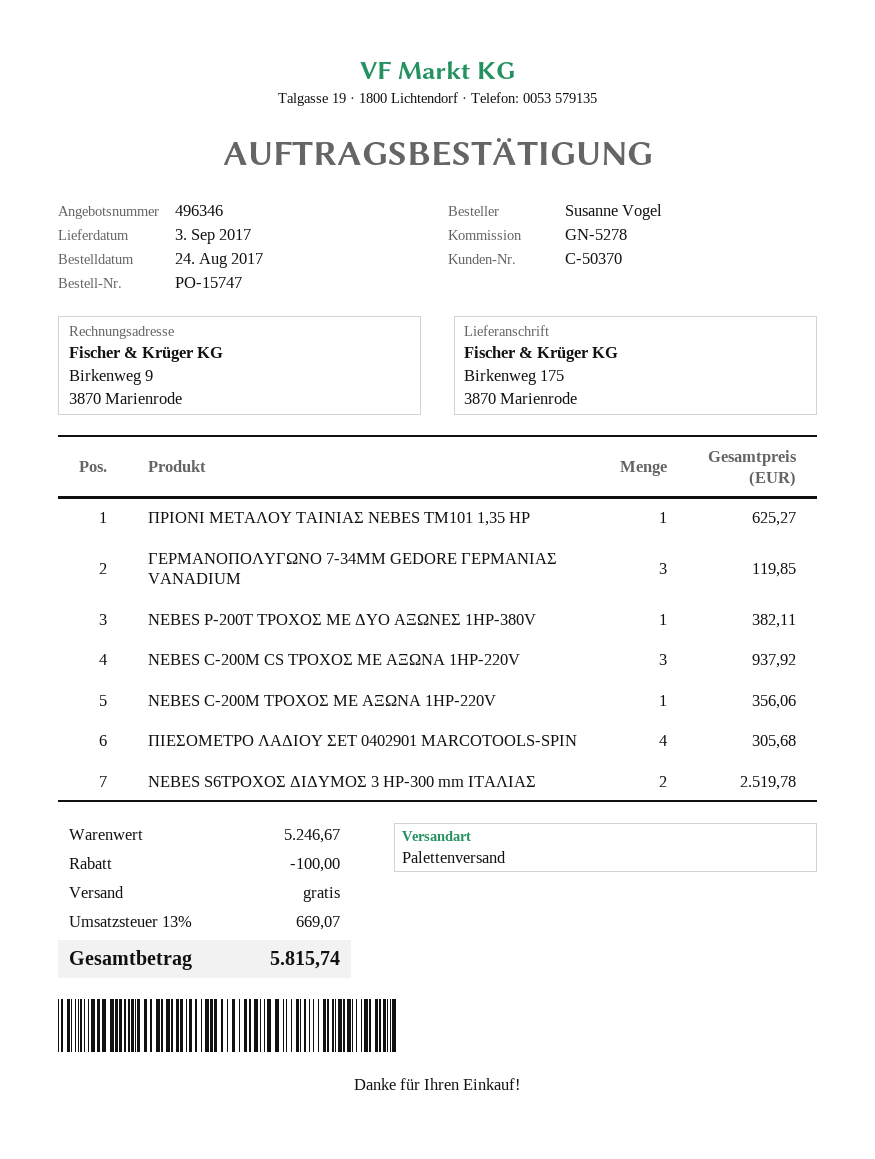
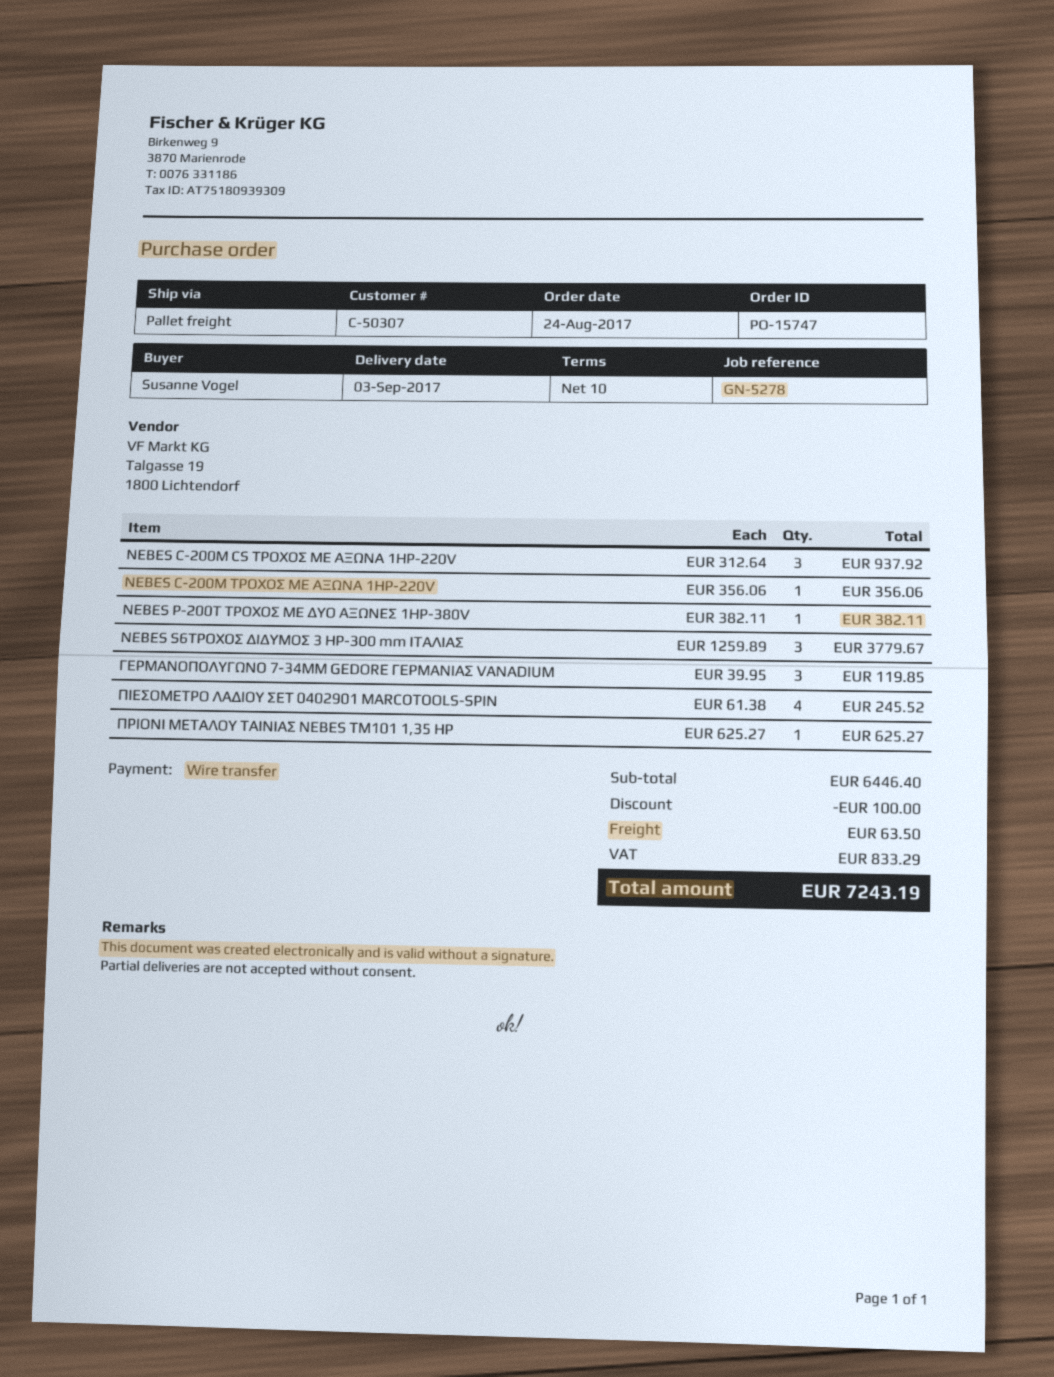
customer number: C-50370 -> C-50307
ΠΙΕΣΟΜΕΤΡΟ ΛΑΔΙΟΥ ΣΕΤ 0402901 MARCOTOOLS-SPIN: 4 for 305.68 -> 4 for 245.52
NEBES S6ΤΡΟΧΟΣ ΔΙΔΥΜΟΣ 3 ΗΡ-300 mm ΙΤΑΛΙΑΣ: 2 for 2519.78 -> 3 for 3779.67
subtotal: 5246.67 -> 6446.40
shipping: 0.00 -> 63.50
tax: 669.07 -> 833.29
total: 5815.74 -> 7243.19

